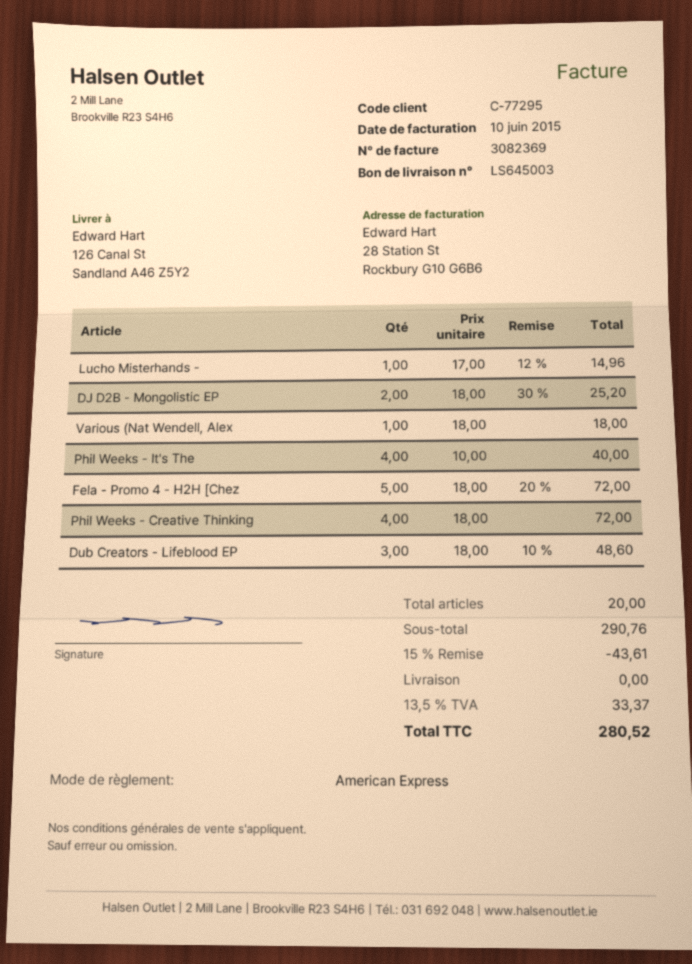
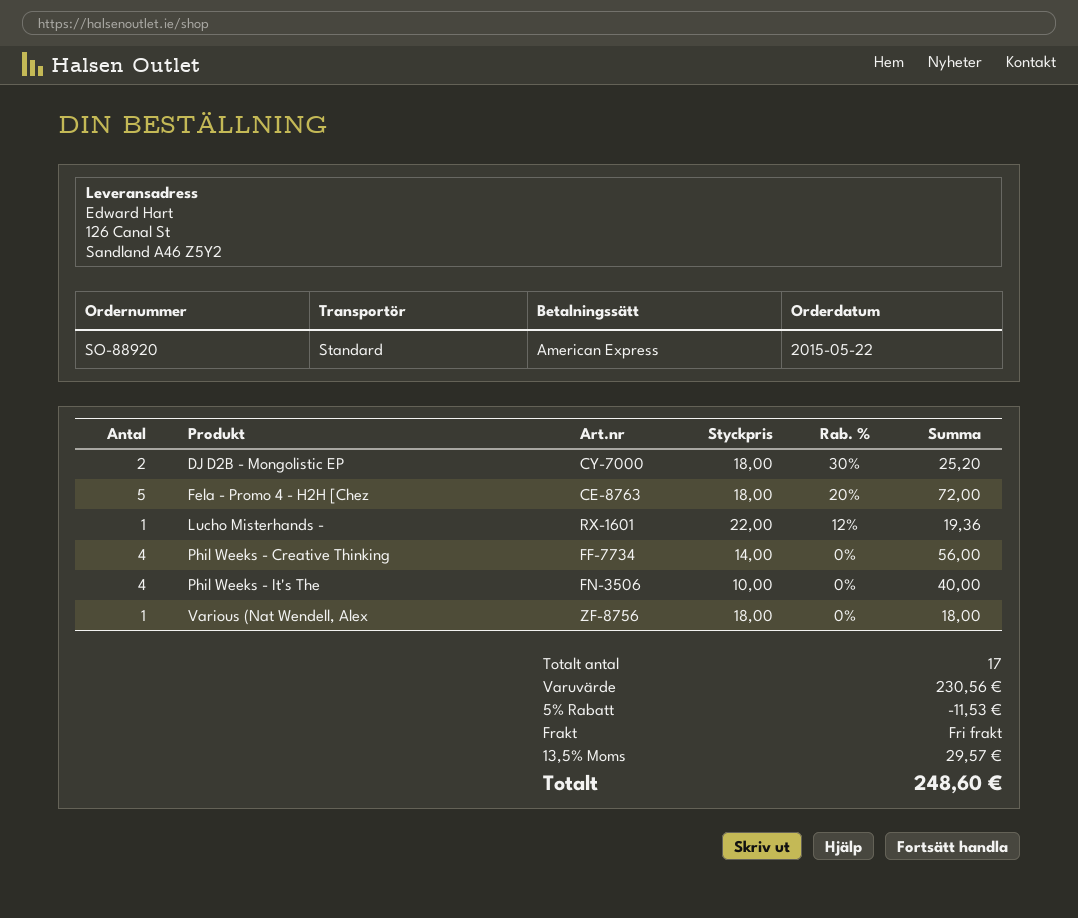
Lucho Misterhands -: 1 x 17.00 - 12% = 14.96 -> 1 x 22.00 - 12% = 19.36
Phil Weeks - Creative Thinking: 4 x 18.00 = 72.00 -> 4 x 14.00 = 56.00
Dub Creators - Lifeblood EP: 3 x 18.00 - 10% = 48.60 -> none
total quantity: 20 -> 17
subtotal: 290.76 -> 230.56
discount: 15% = 43.61 -> 5% = 11.53
tax: 13.5% = 33.37 -> 13.5% = 29.57
total: 280.52 -> 248.60

